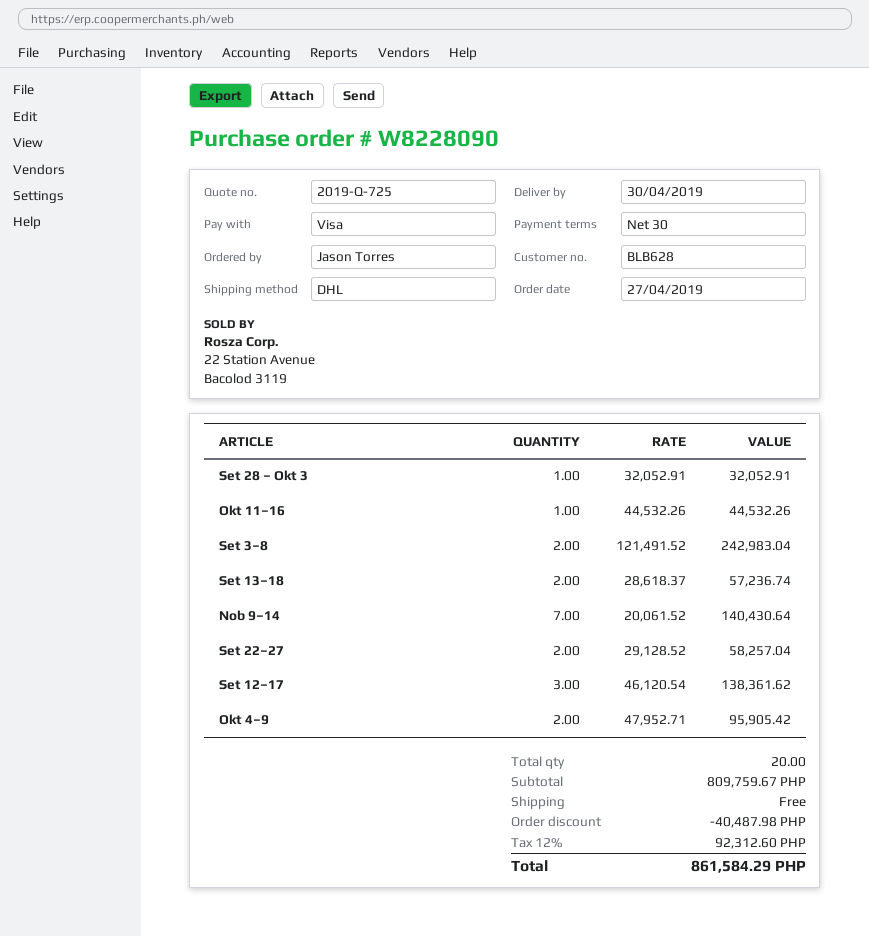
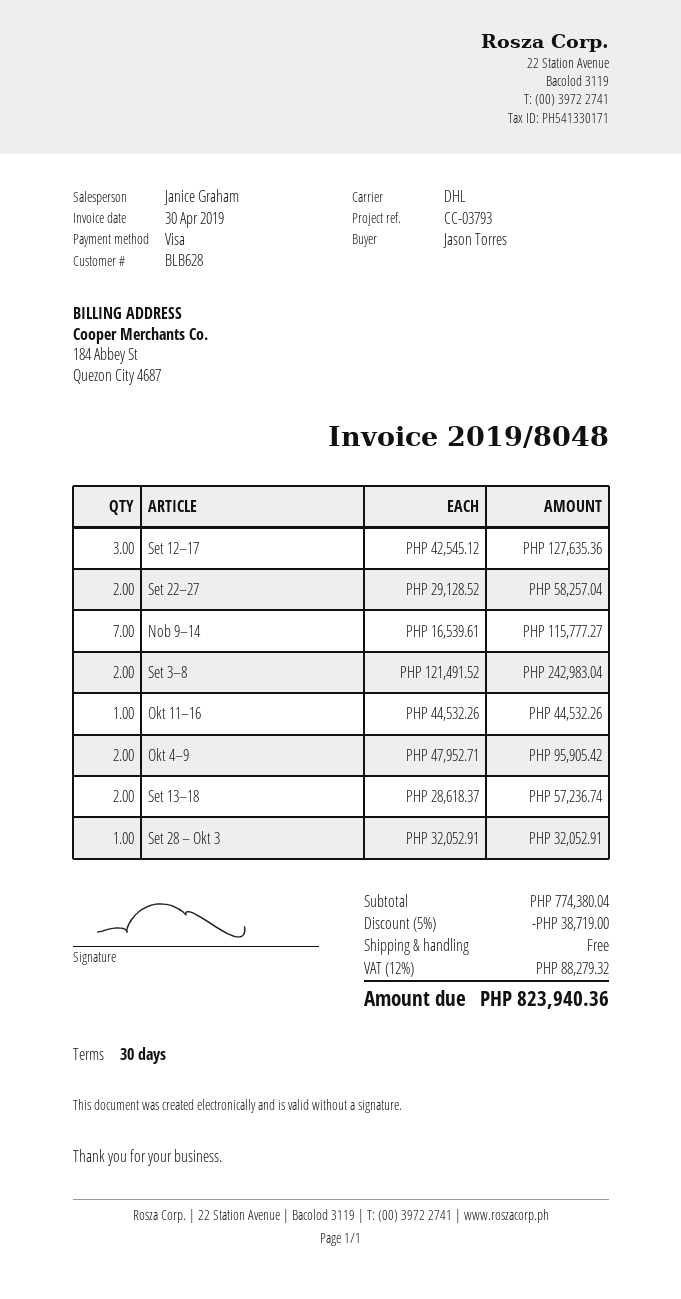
Nob 9–14: 7 x 20061.52 = 140430.64 -> 7 x 16539.61 = 115777.27
Set 12–17: 3 x 46120.54 = 138361.62 -> 3 x 42545.12 = 127635.36
subtotal: 809759.67 -> 774380.04
discount: 40487.98 -> 38719.00
tax: 12% = 92312.60 -> 12% = 88279.32
total: 861584.29 -> 823940.36

